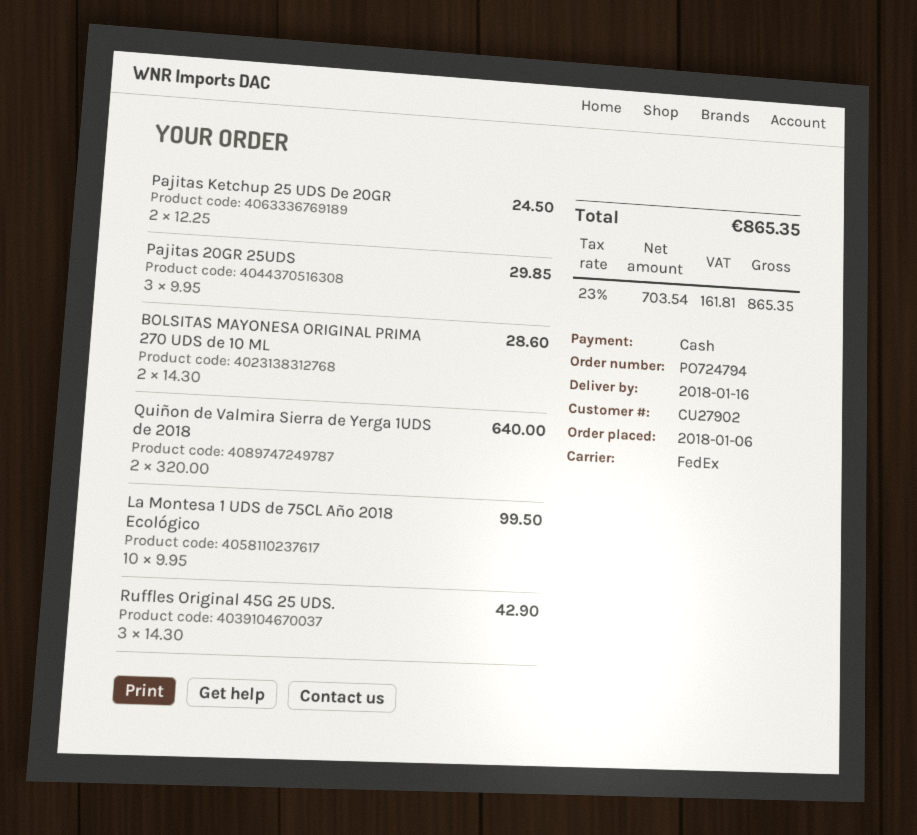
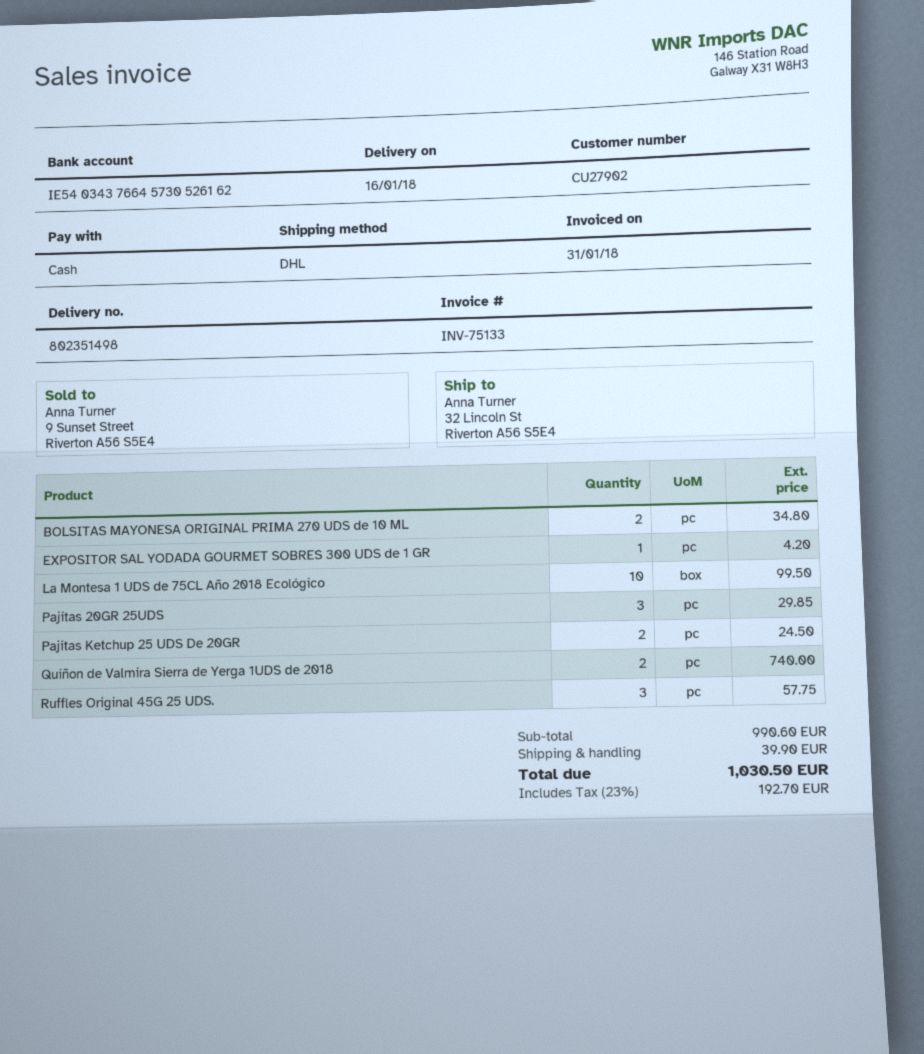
shipping method: FedEx -> DHL
BOLSITAS MAYONESA ORIGINAL PRIMA 270 UDS de 10 ML: 2 for 28.60 -> 2 for 34.80
Quiñon de Valmira Sierra de Yerga 1UDS de 2018: 2 for 640.00 -> 2 for 740.00
Ruffles Original 45G 25 UDS.: 3 for 42.90 -> 3 for 57.75
EXPOSITOR SAL YODADA GOURMET SOBRES 300 UDS de 1 GR: none -> 1 for 4.20
shipping: none -> 39.90
tax: 23% = 161.81 -> 23% = 192.70
total: 865.35 -> 1030.50

